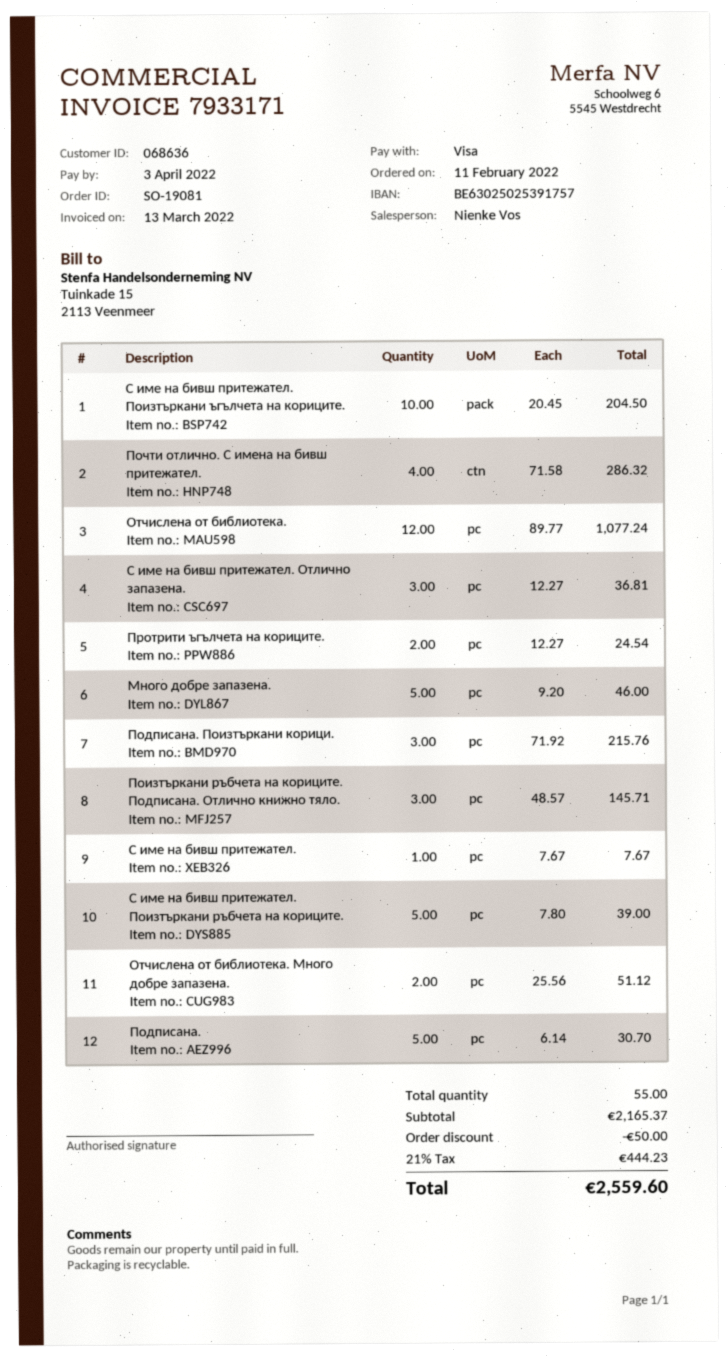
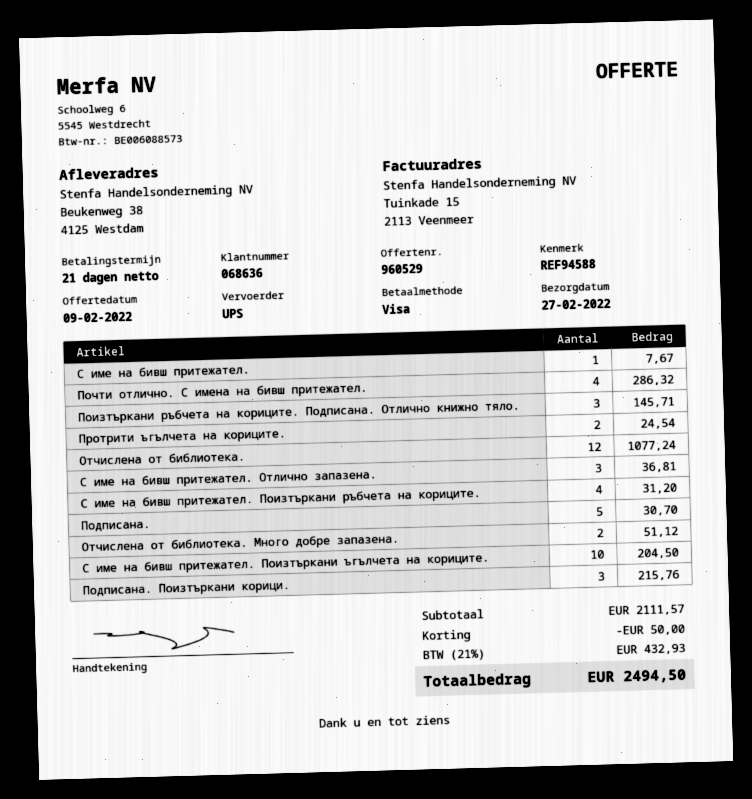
Много добре запазена.: 5 for 46.00 -> none
С име на бивш притежател. Поизтъркани ръбчета на кориците.: 5 for 39.00 -> 4 for 31.20
subtotal: 2165.37 -> 2111.57
tax: 21% = 444.23 -> 21% = 432.93
total: 2559.60 -> 2494.50

